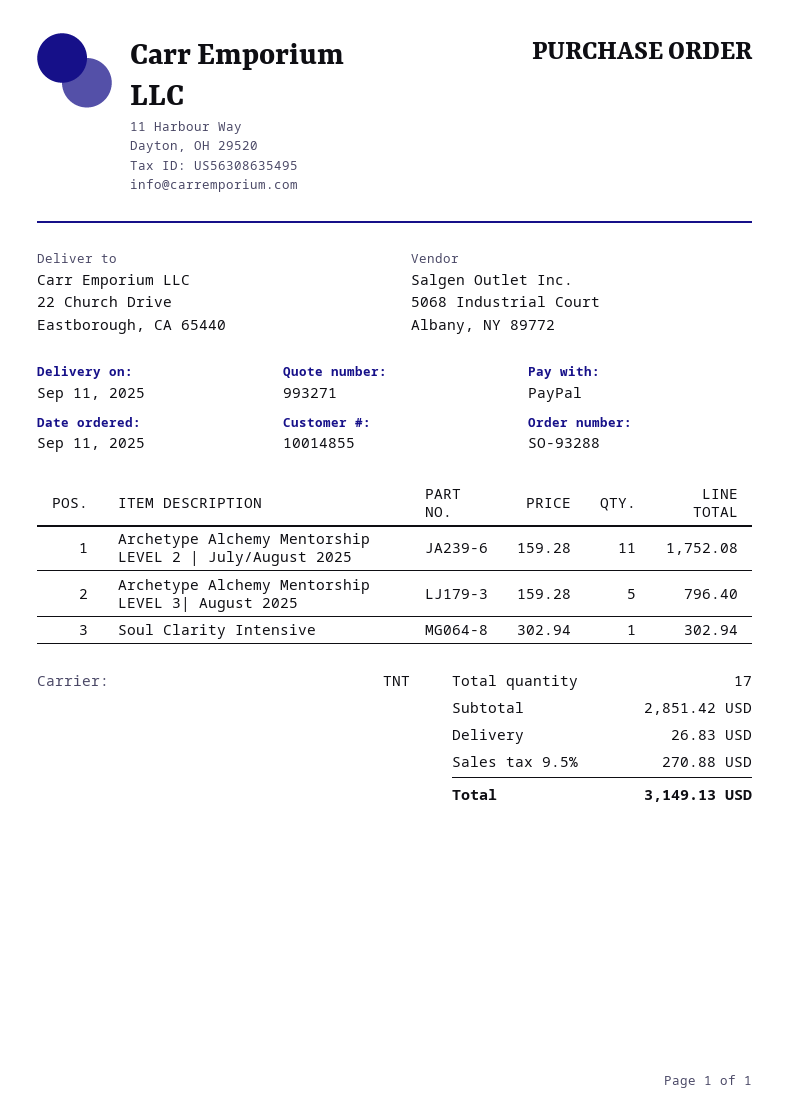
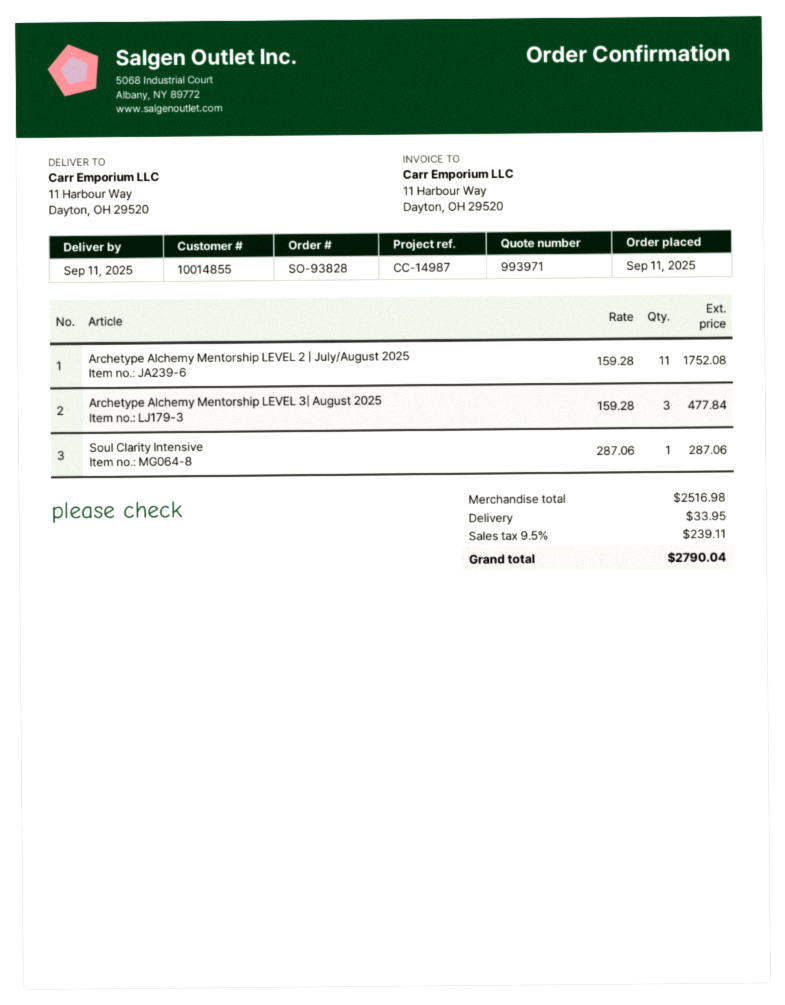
quote number: 993271 -> 993971
order number: SO-93288 -> SO-93828
ship to: 22 Church Drive, Eastborough, CA 65440 -> 11 Harbour Way, Dayton, OH 29520
Archetype Alchemy Mentorship LEVEL 3| August 2025: 5 x 159.28 = 796.40 -> 3 x 159.28 = 477.84
Soul Clarity Intensive: 1 x 302.94 = 302.94 -> 1 x 287.06 = 287.06
subtotal: 2851.42 -> 2516.98
shipping: 26.83 -> 33.95
tax: 9.5% = 270.88 -> 9.5% = 239.11
total: 3149.13 -> 2790.04

